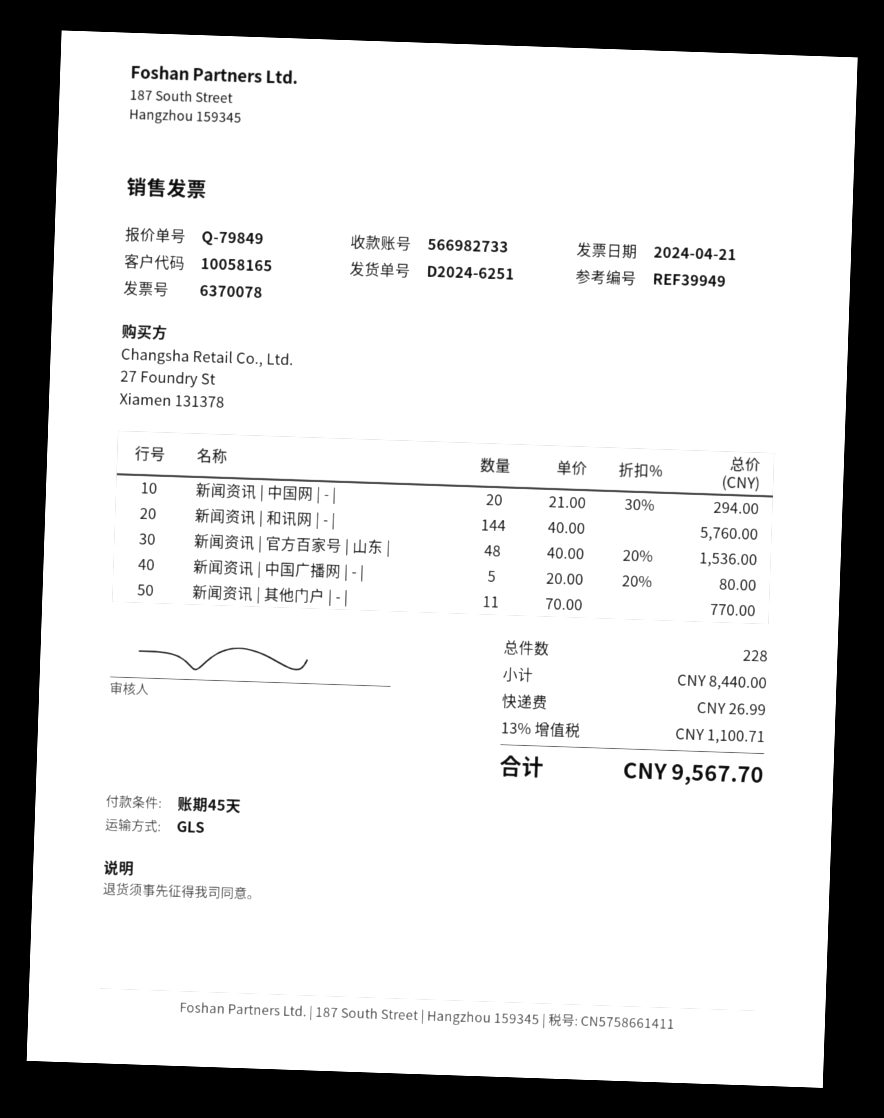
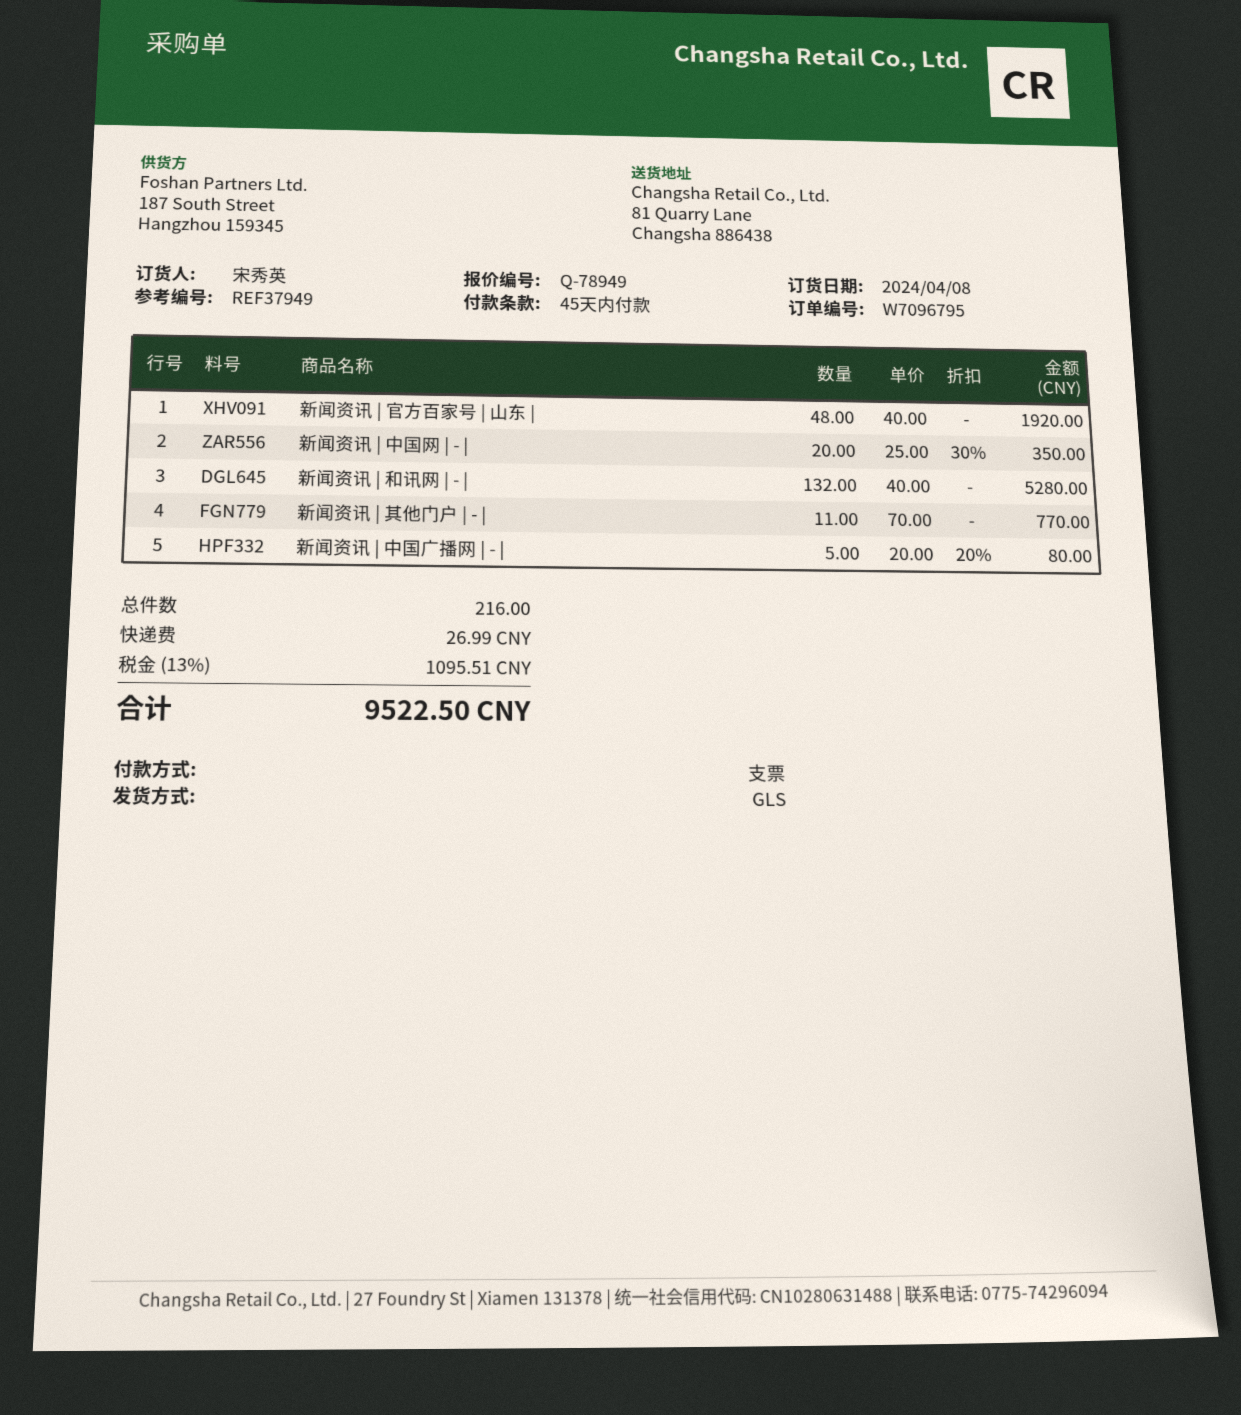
quote number: Q-79849 -> Q-78949
reference: REF39949 -> REF37949
新闻资讯 | 中国网 | - |: 20 x 21.00 - 30% = 294.00 -> 20 x 25.00 - 30% = 350.00
新闻资讯 | 和讯网 | - |: 144 x 40.00 = 5760.00 -> 132 x 40.00 = 5280.00
新闻资讯 | 官方百家号 | 山东 |: 48 x 40.00 - 20% = 1536.00 -> 48 x 40.00 = 1920.00
total quantity: 228 -> 216
tax: 13% = 1100.71 -> 13% = 1095.51
total: 9567.70 -> 9522.50

